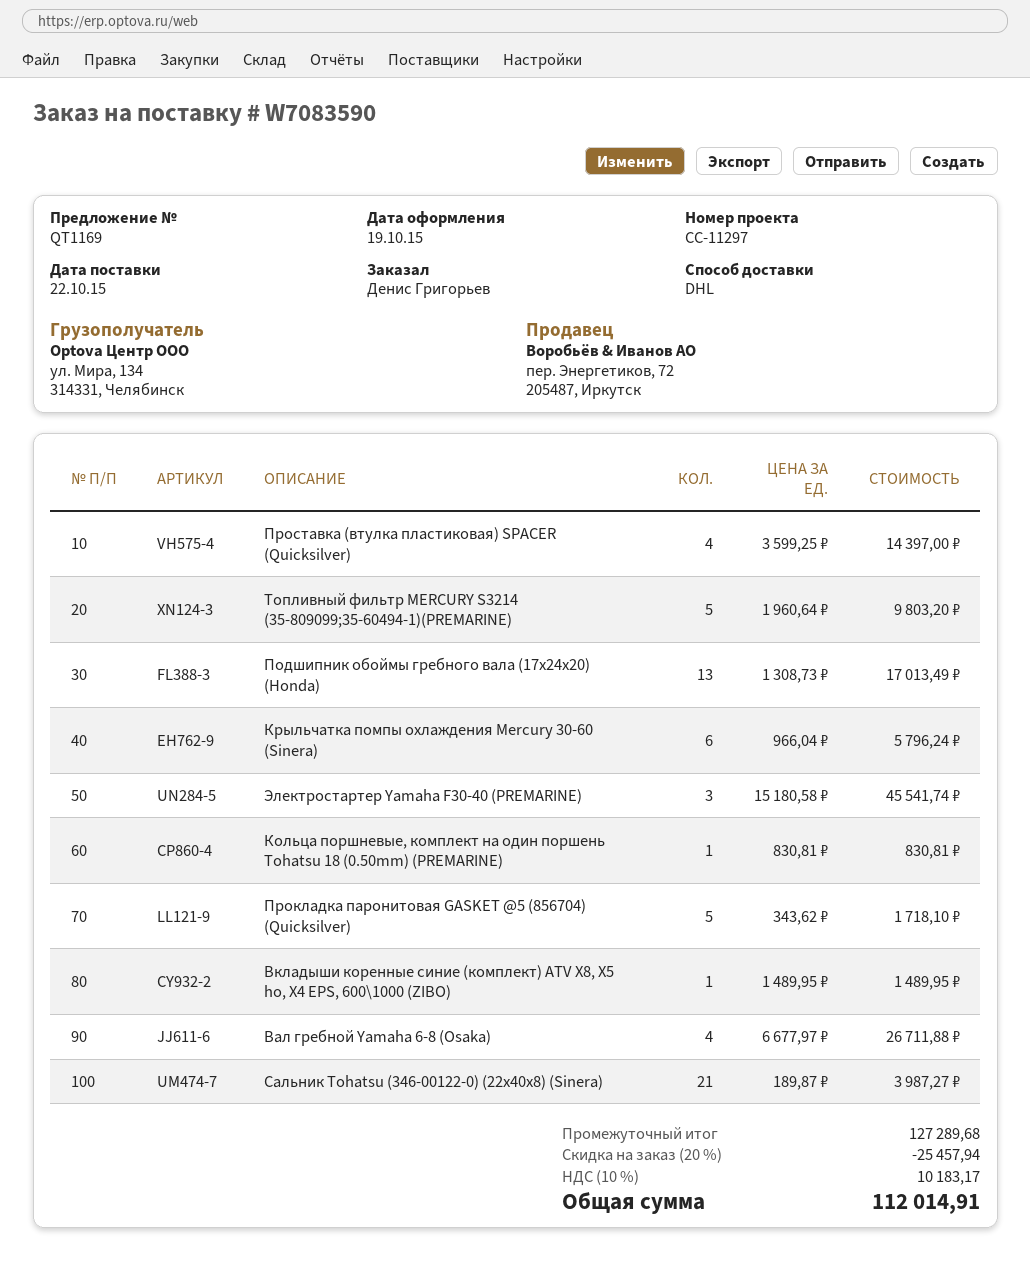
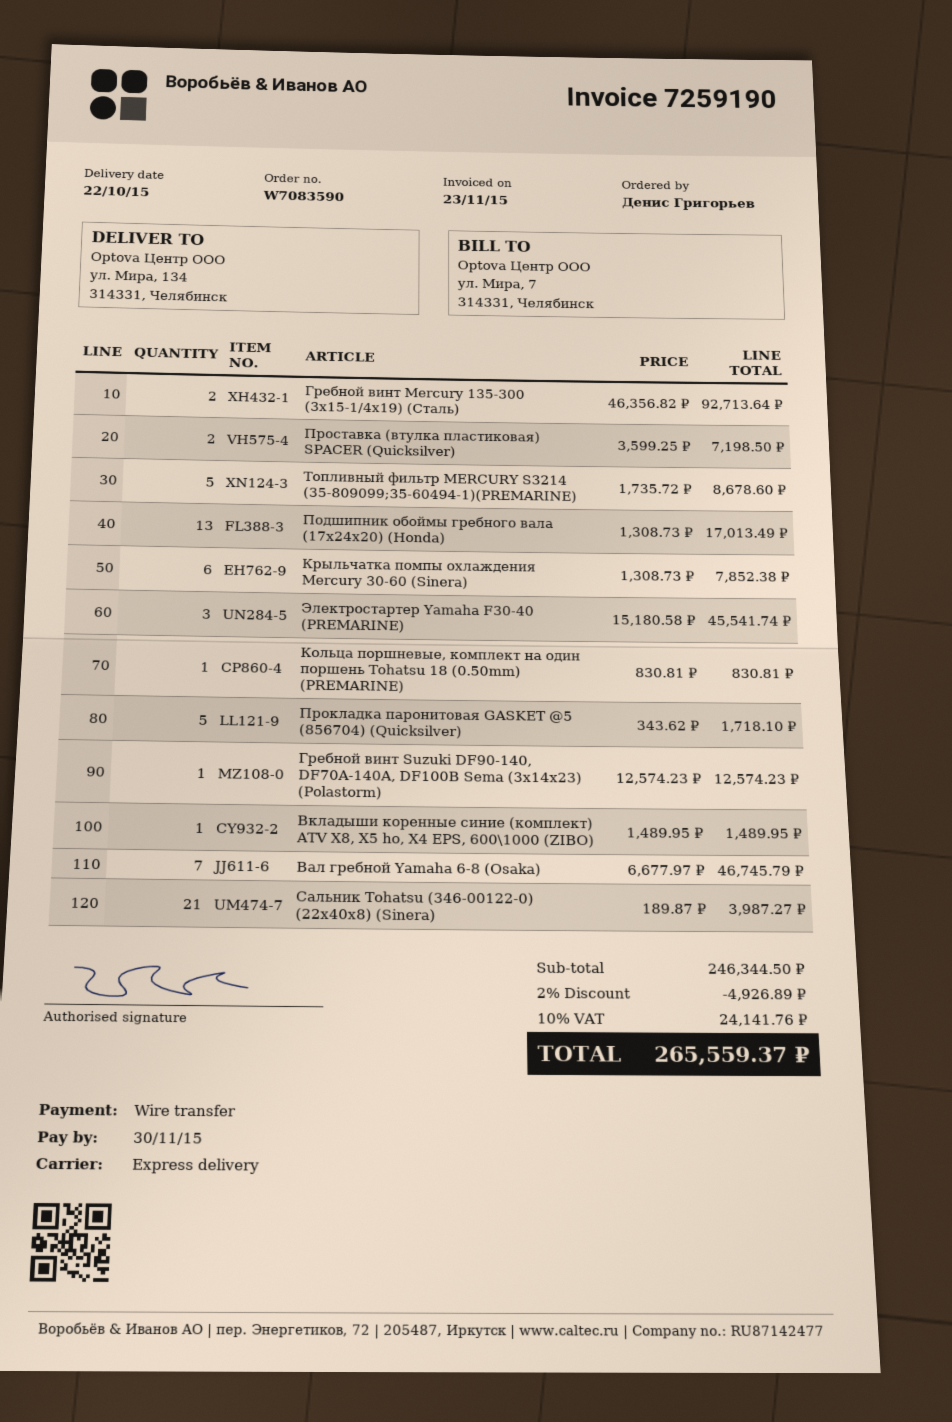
shipping method: DHL -> express
Проставка (втулка пластиковая) SPACER (Quicksilver): 4 x 3599.25 = 14397.00 -> 2 x 3599.25 = 7198.50
Топливный фильтр MERCURY S3214 (35-809099;35-60494-1)(PREMARINE): 5 x 1960.64 = 9803.20 -> 5 x 1735.72 = 8678.60
Крыльчатка помпы охлаждения Mercury 30-60 (Sinera): 6 x 966.04 = 5796.24 -> 6 x 1308.73 = 7852.38
Вал гребной Yamaha 6-8 (Osaka): 4 x 6677.97 = 26711.88 -> 7 x 6677.97 = 46745.79
Гребной винт Mercury 135-300 (3x15-1/4x19) (Сталь): none -> 2 x 46356.82 = 92713.64
Гребной винт Suzuki DF90-140, DF70A-140A, DF100B Sema (3x14x23) (Polastorm): none -> 1 x 12574.23 = 12574.23
subtotal: 127289.68 -> 246344.50
discount: 20% = 25457.94 -> 2% = 4926.89
tax: 10% = 10183.17 -> 10% = 24141.76
total: 112014.91 -> 265559.37

